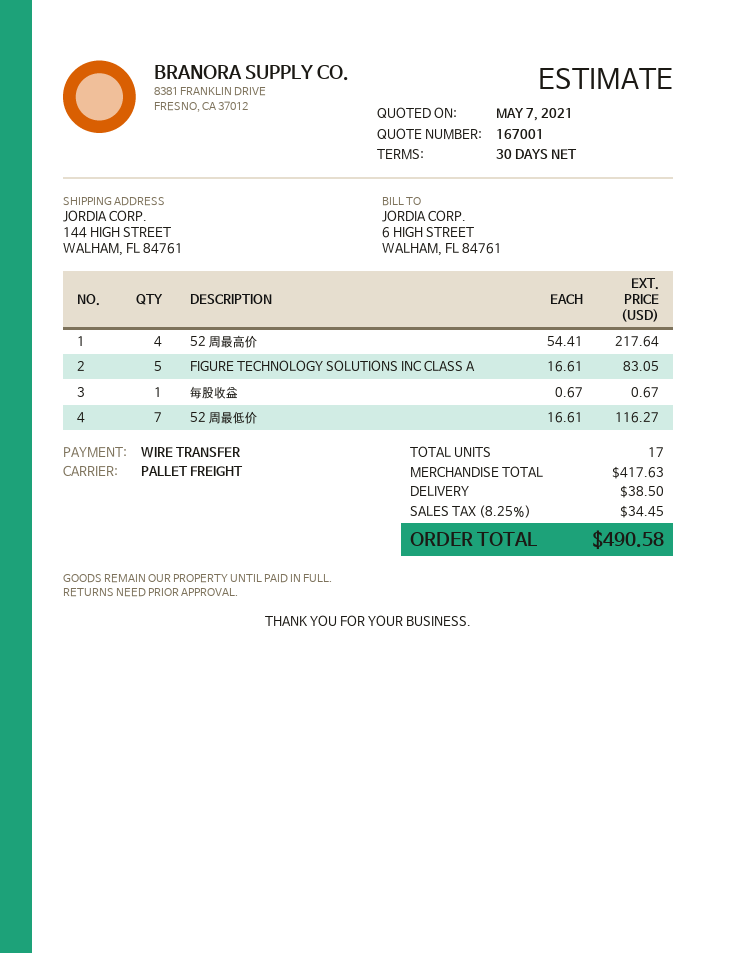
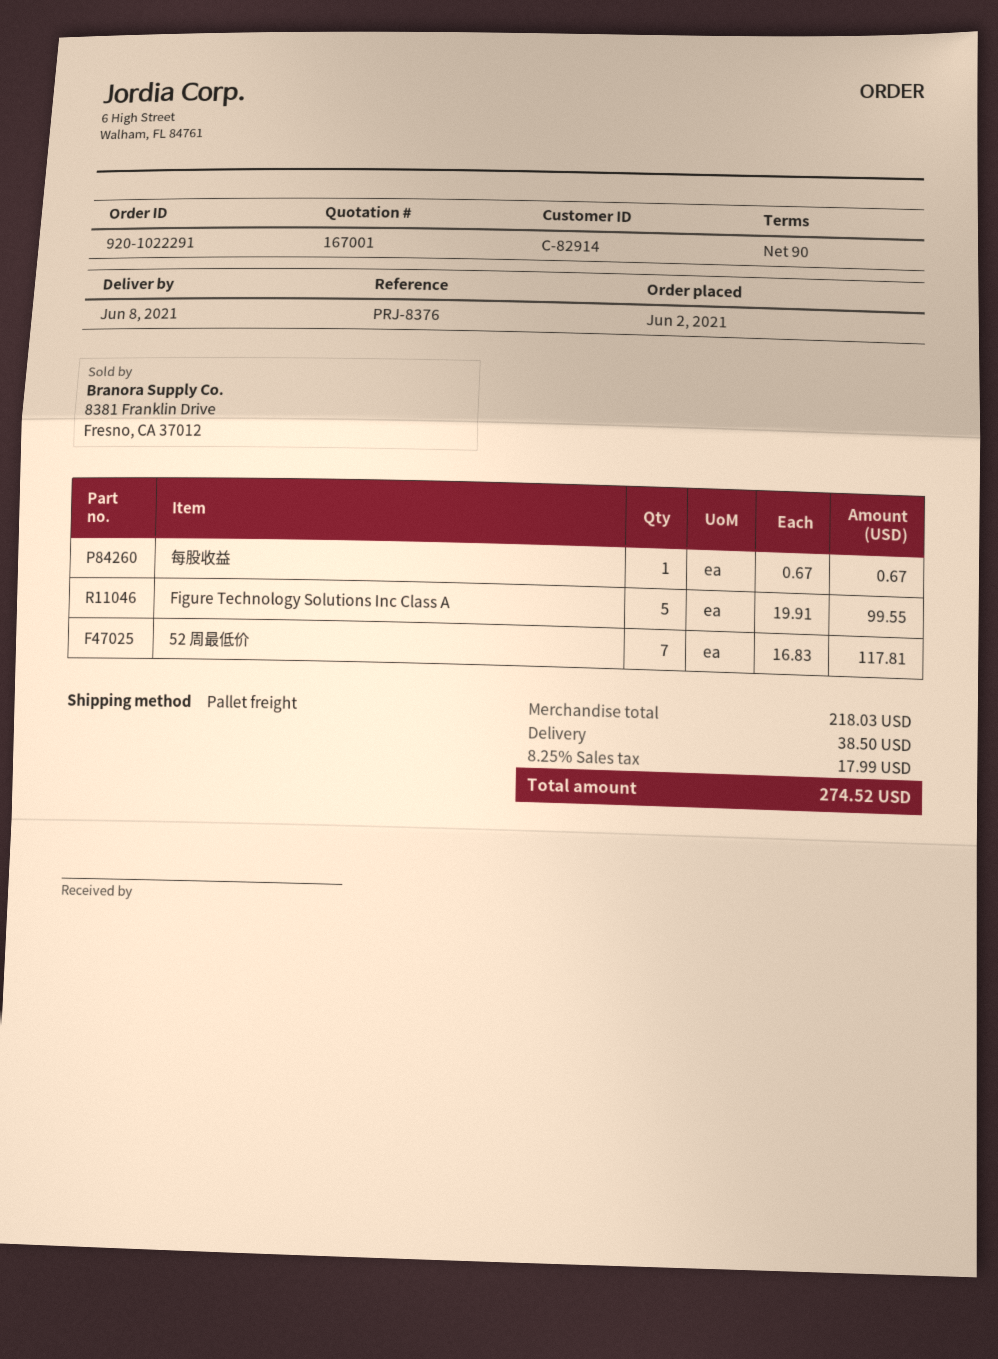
payment terms: 30 days -> 90 days
52 周最高价: 4 x 54.41 = 217.64 -> none
FIGURE TECHNOLOGY SOLUTIONS INC CLASS A: 5 x 16.61 = 83.05 -> 5 x 19.91 = 99.55
52 周最低价: 7 x 16.61 = 116.27 -> 7 x 16.83 = 117.81
subtotal: 417.63 -> 218.03
tax: 8.25% = 34.45 -> 8.25% = 17.99
total: 490.58 -> 274.52

